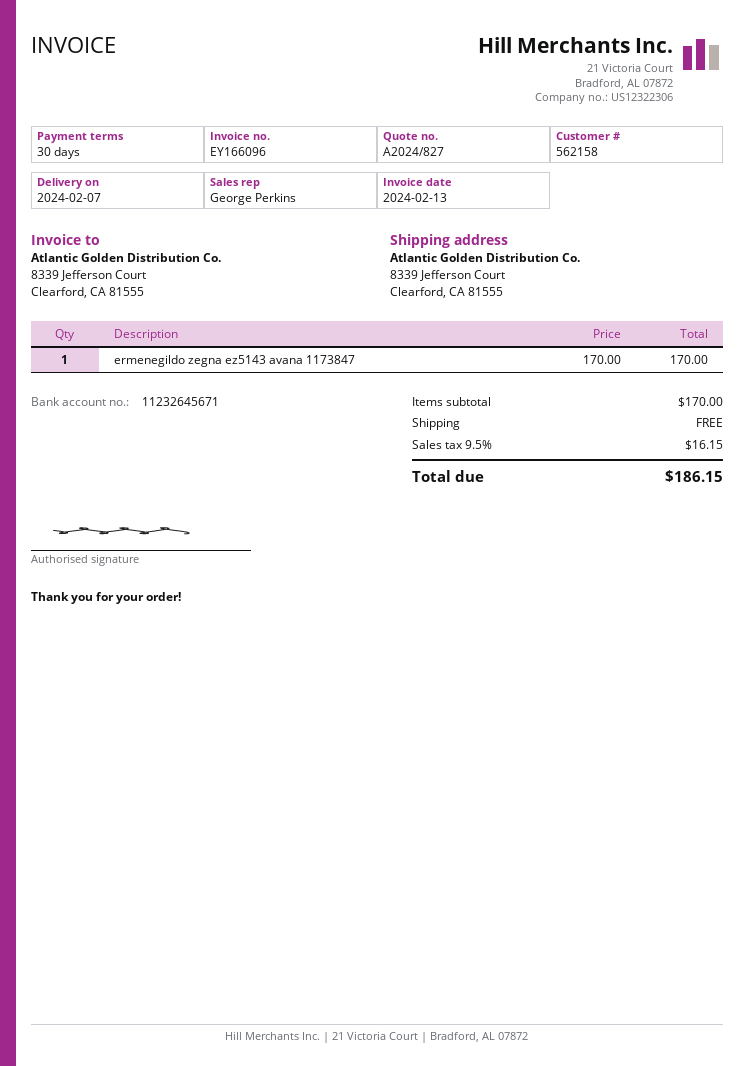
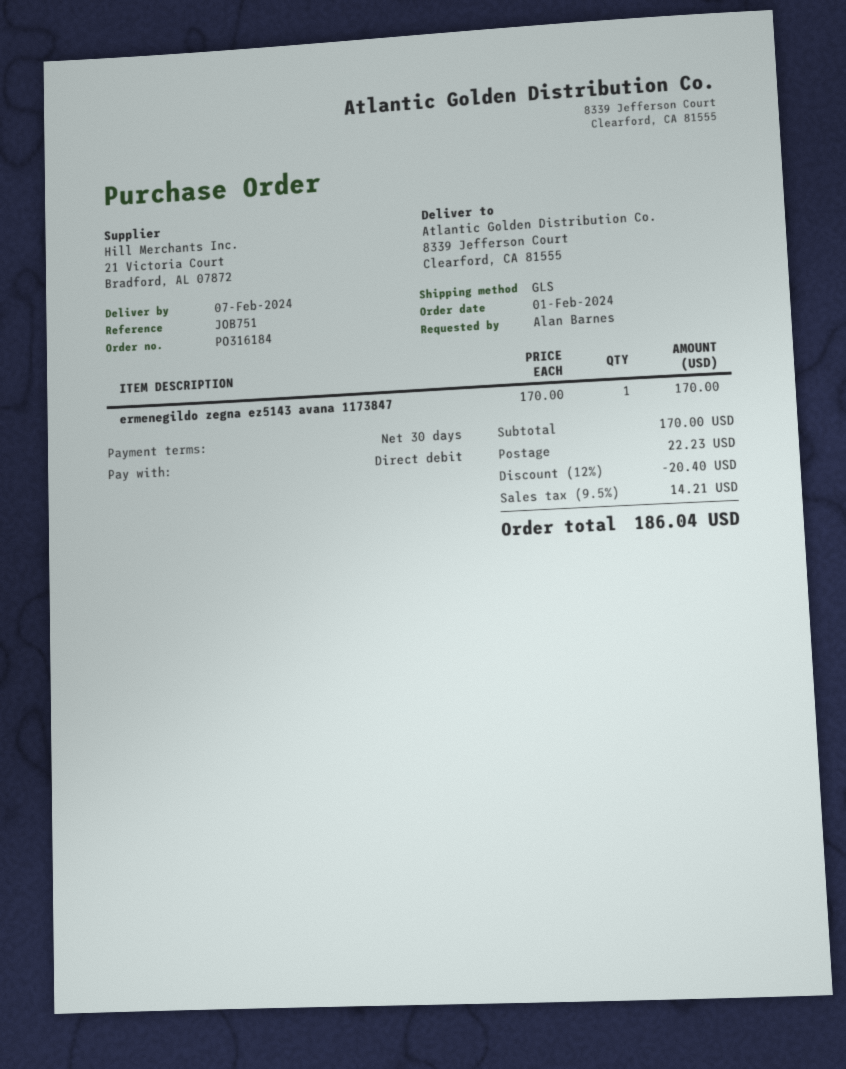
discount: none -> 12% = 20.40
shipping: 0.00 -> 22.23
tax: 9.5% = 16.15 -> 9.5% = 14.21
total: 186.15 -> 186.04

